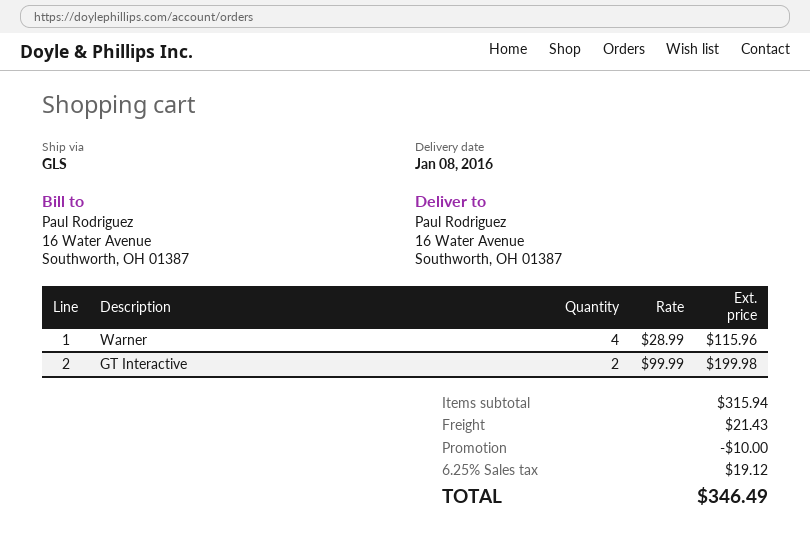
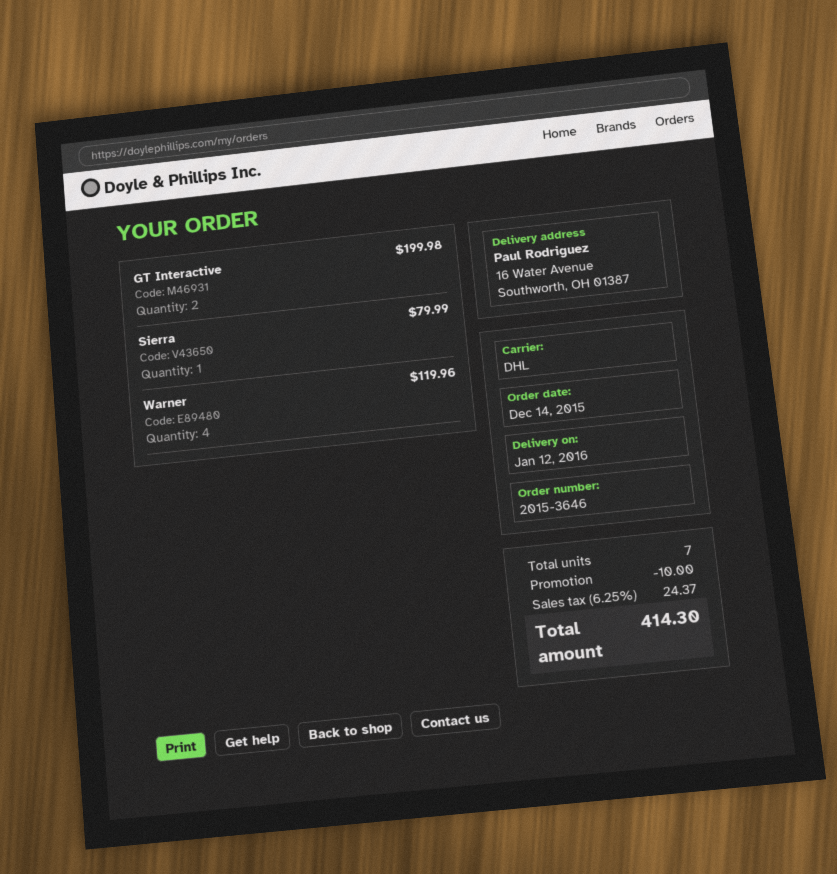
delivery date: 2016-01-08 -> 2016-01-12
shipping method: GLS -> DHL
Warner: 4 for 115.96 -> 4 for 119.96
Sierra: none -> 1 for 79.99
shipping: 21.43 -> none
tax: 6.25% = 19.12 -> 6.25% = 24.37
total: 346.49 -> 414.30

